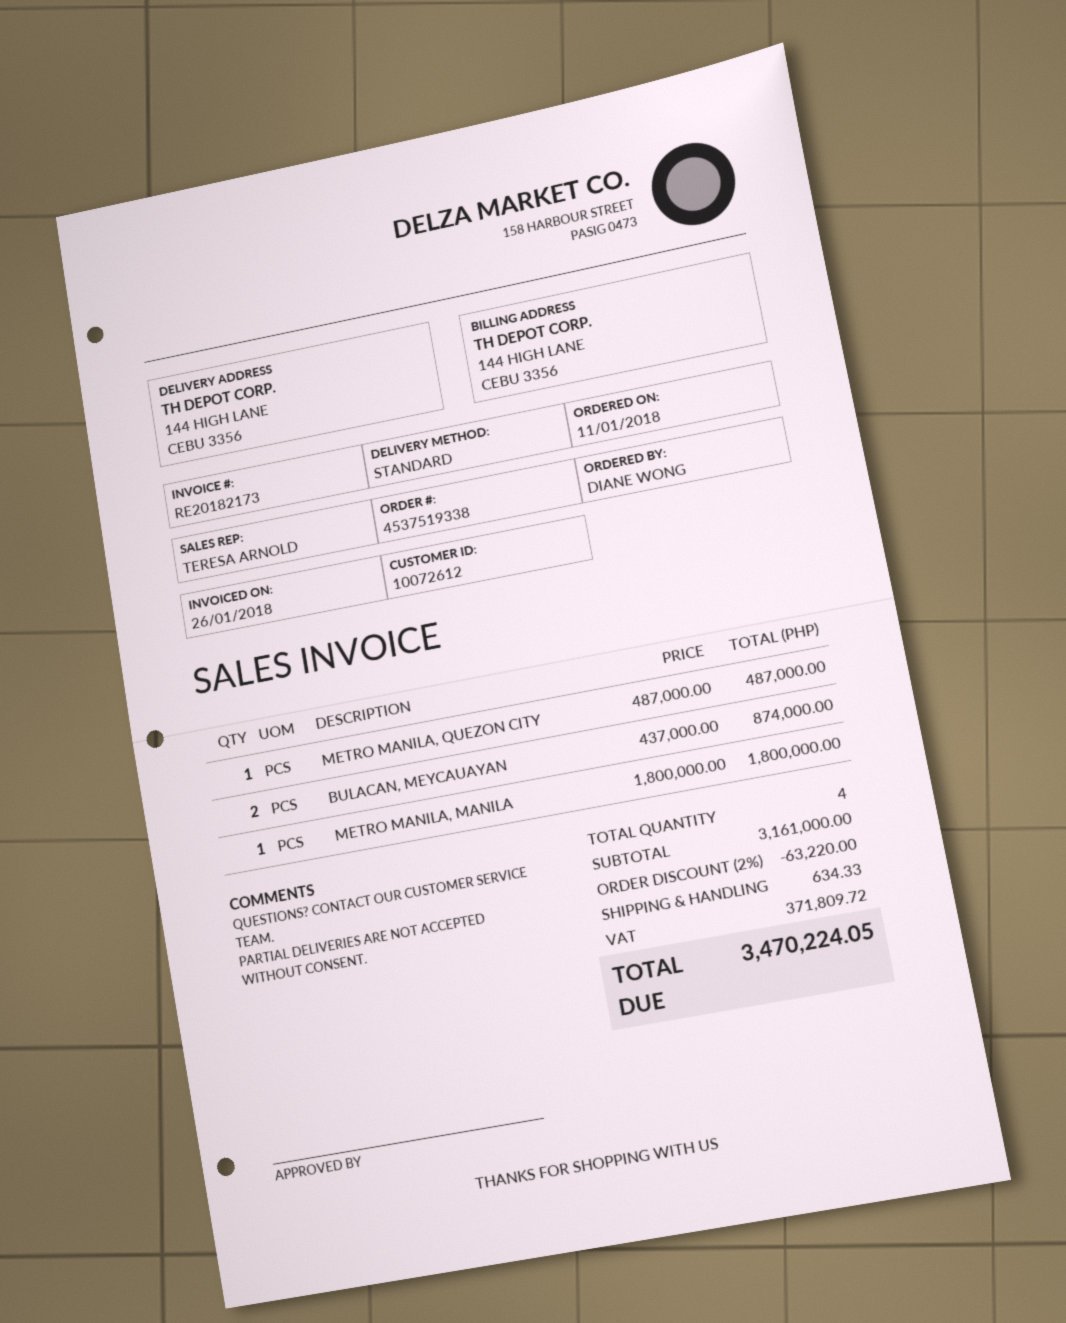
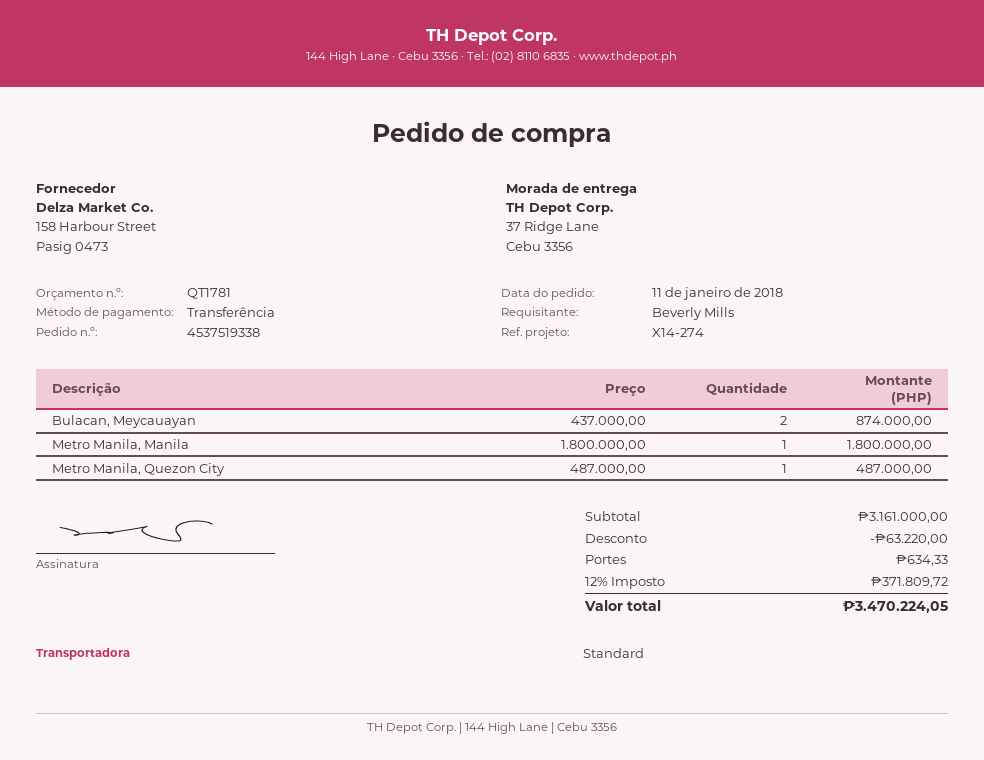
ordered by: DIANE WONG -> Beverly Mills
ship to: 144 HIGH LANE, CEBU 3356 -> 37 Ridge Lane, Cebu 3356

